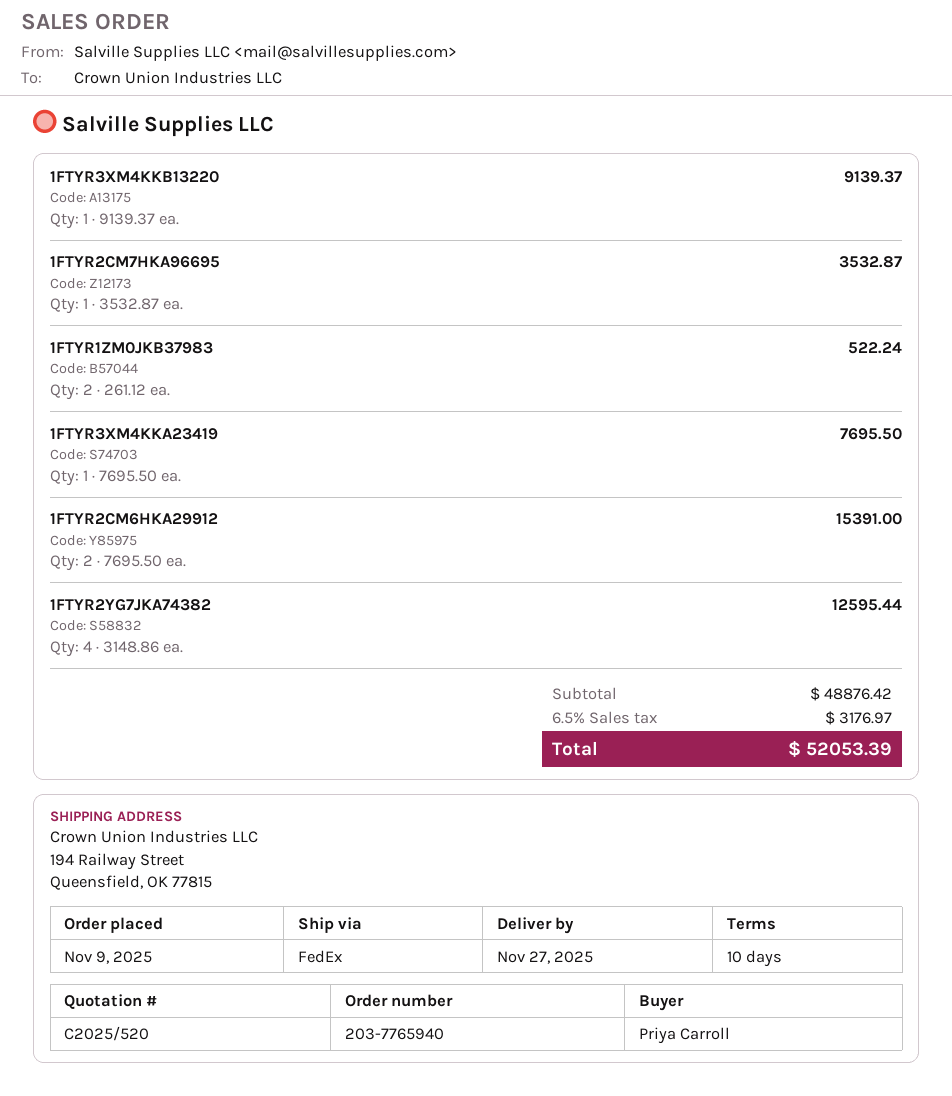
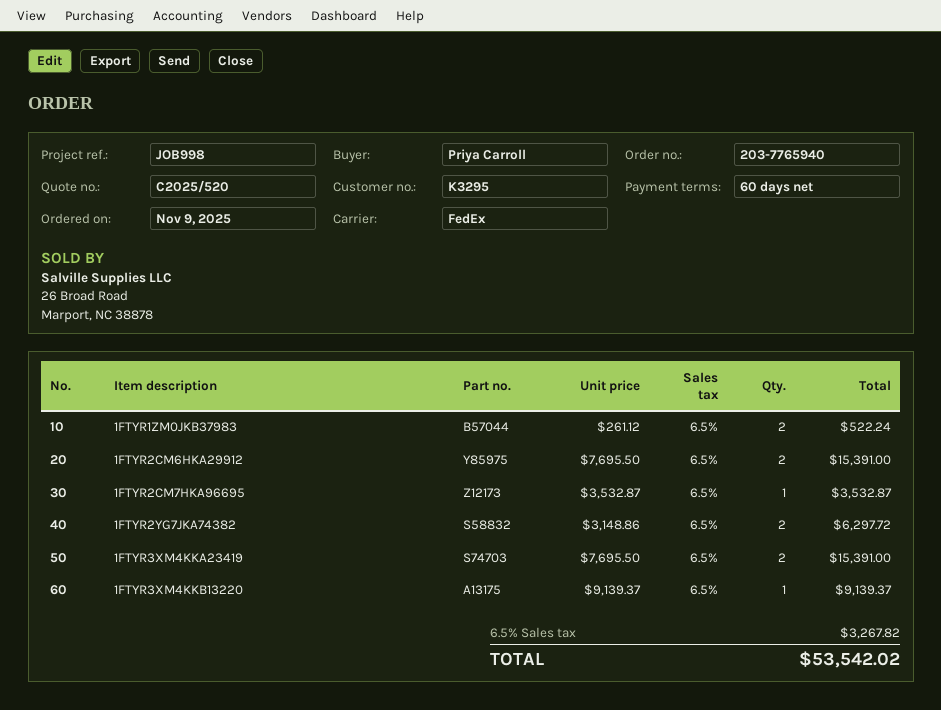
payment terms: 10 days -> 60 days
1FTYR3XM4KKA23419: 1 x 7695.50 = 7695.50 -> 2 x 7695.50 = 15391.00
1FTYR2YG7JKA74382: 4 x 3148.86 = 12595.44 -> 2 x 3148.86 = 6297.72
tax: 6.5% = 3176.97 -> 6.5% = 3267.82
total: 52053.39 -> 53542.02

